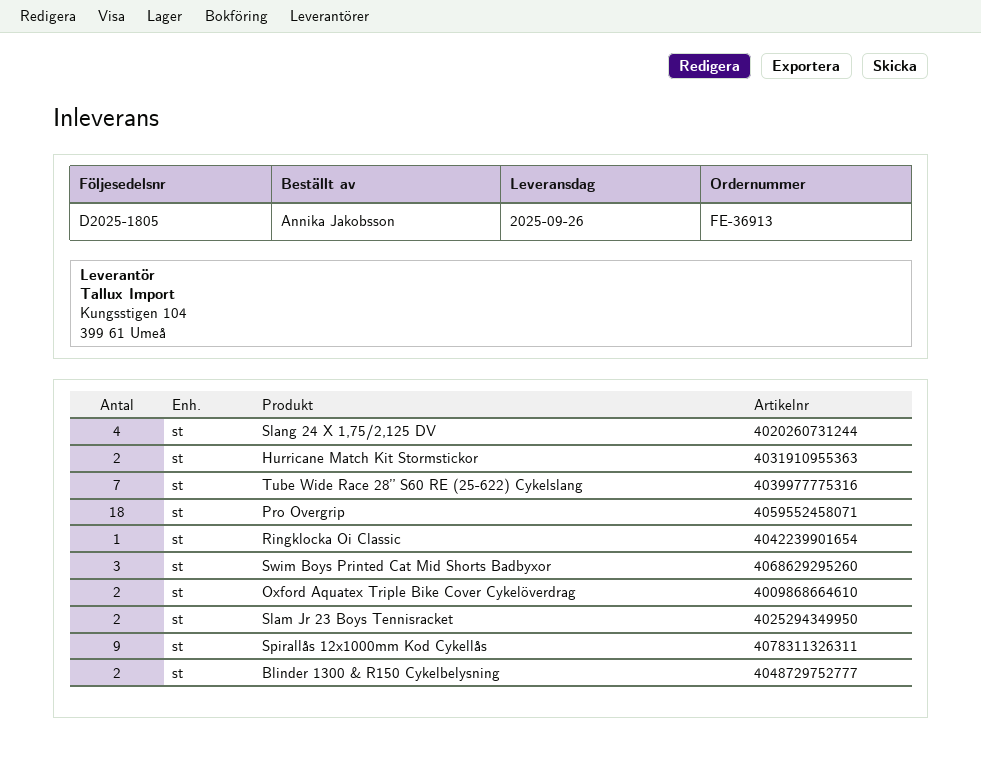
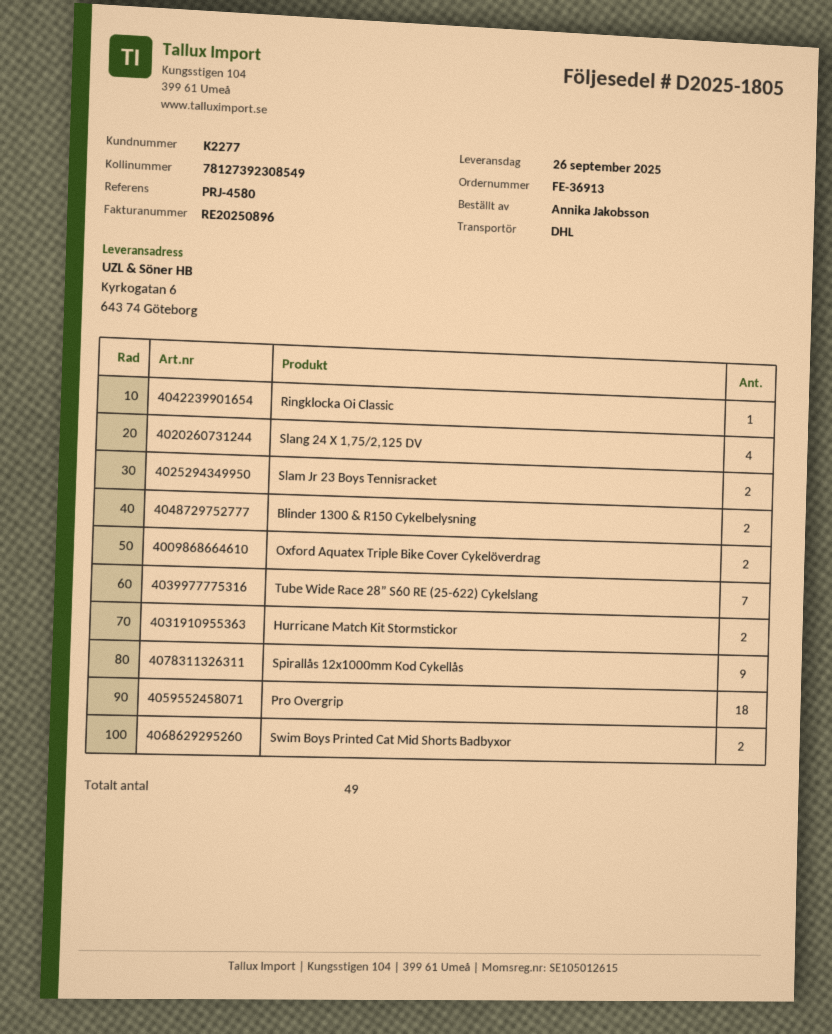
Swim Boys Printed Cat Mid Shorts Badbyxor: 3 -> 2

